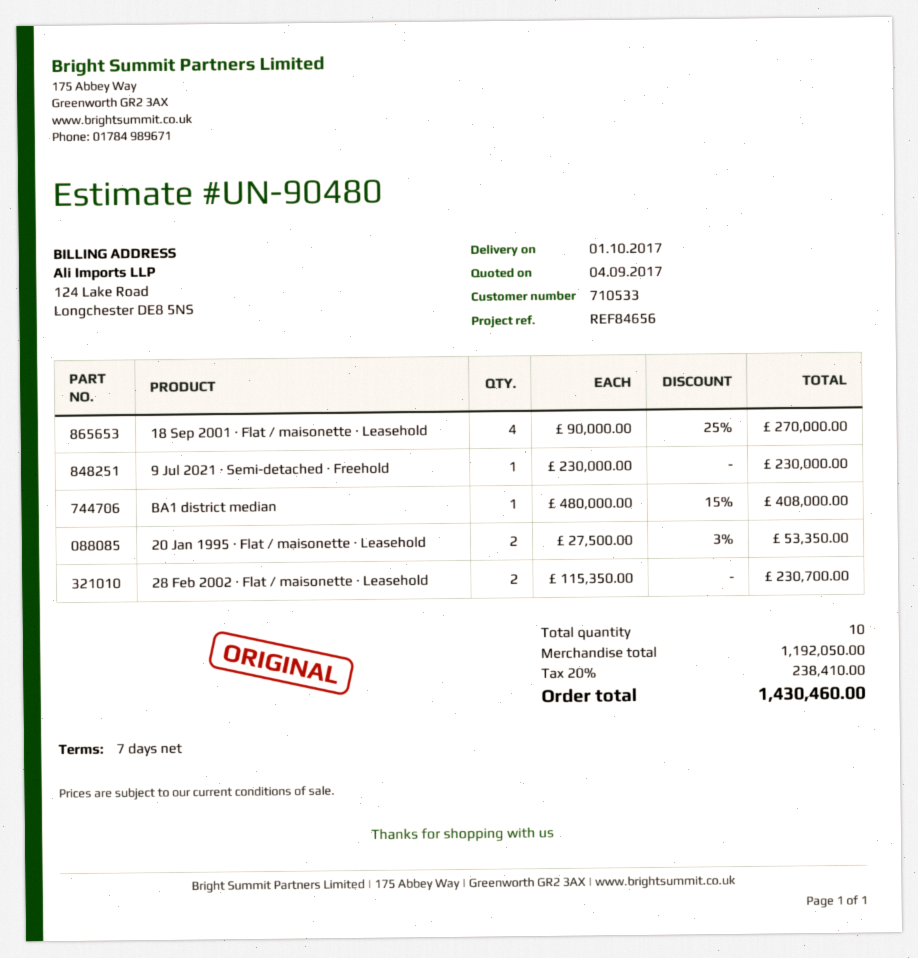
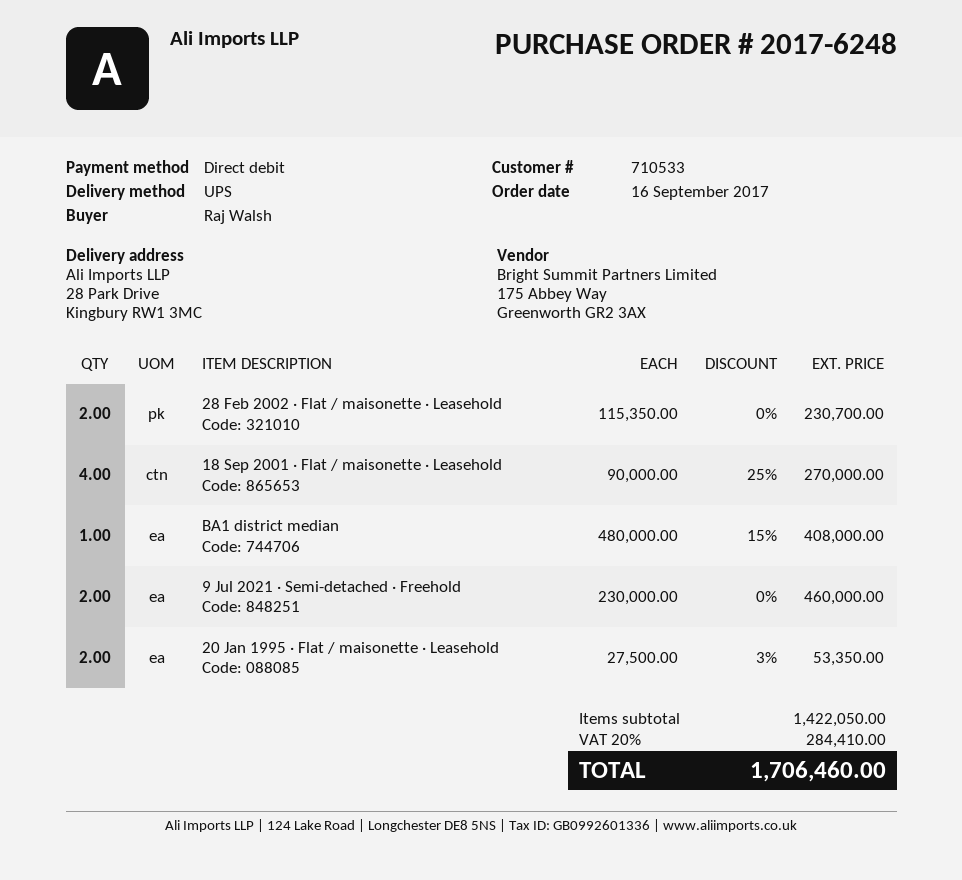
9 Jul 2021 · Semi-detached · Freehold: 1 x 230000.00 = 230000.00 -> 2 x 230000.00 = 460000.00
subtotal: 1192050.00 -> 1422050.00
tax: 20% = 238410.00 -> 20% = 284410.00
total: 1430460.00 -> 1706460.00

